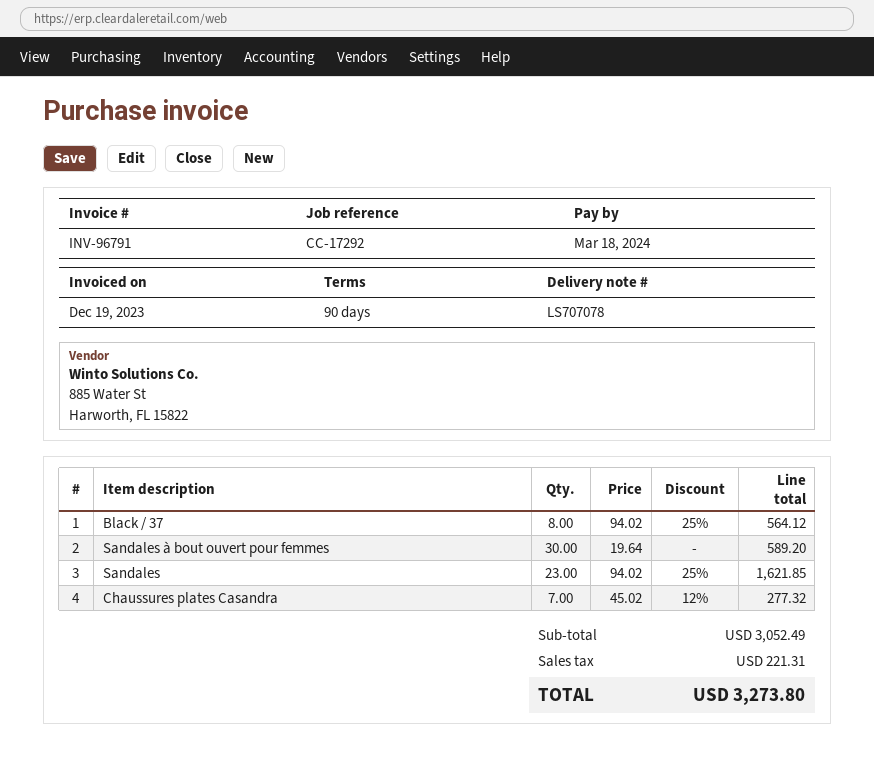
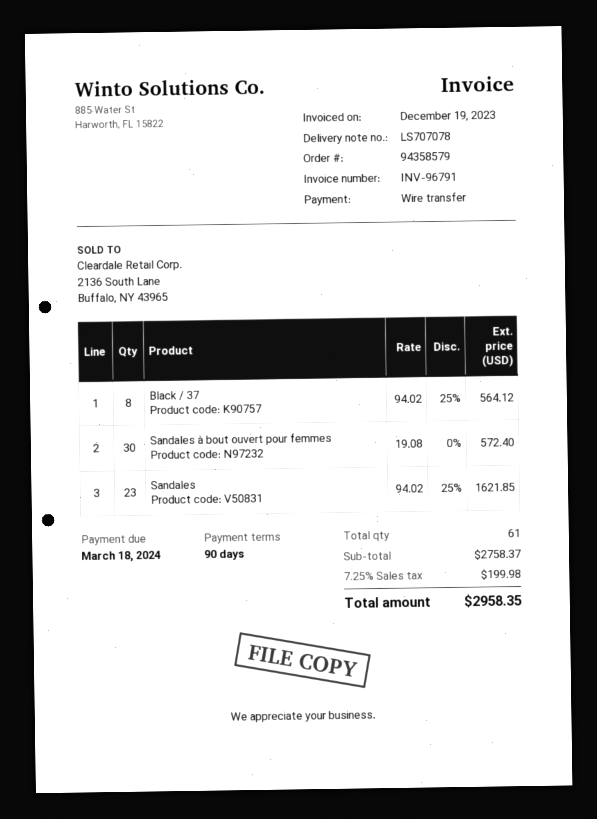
Sandales à bout ouvert pour femmes: 30 x 19.64 = 589.20 -> 30 x 19.08 = 572.40
Chaussures plates Casandra: 7 x 45.02 - 12% = 277.32 -> none
subtotal: 3052.49 -> 2758.37
tax: 221.31 -> 199.98
total: 3273.80 -> 2958.35

